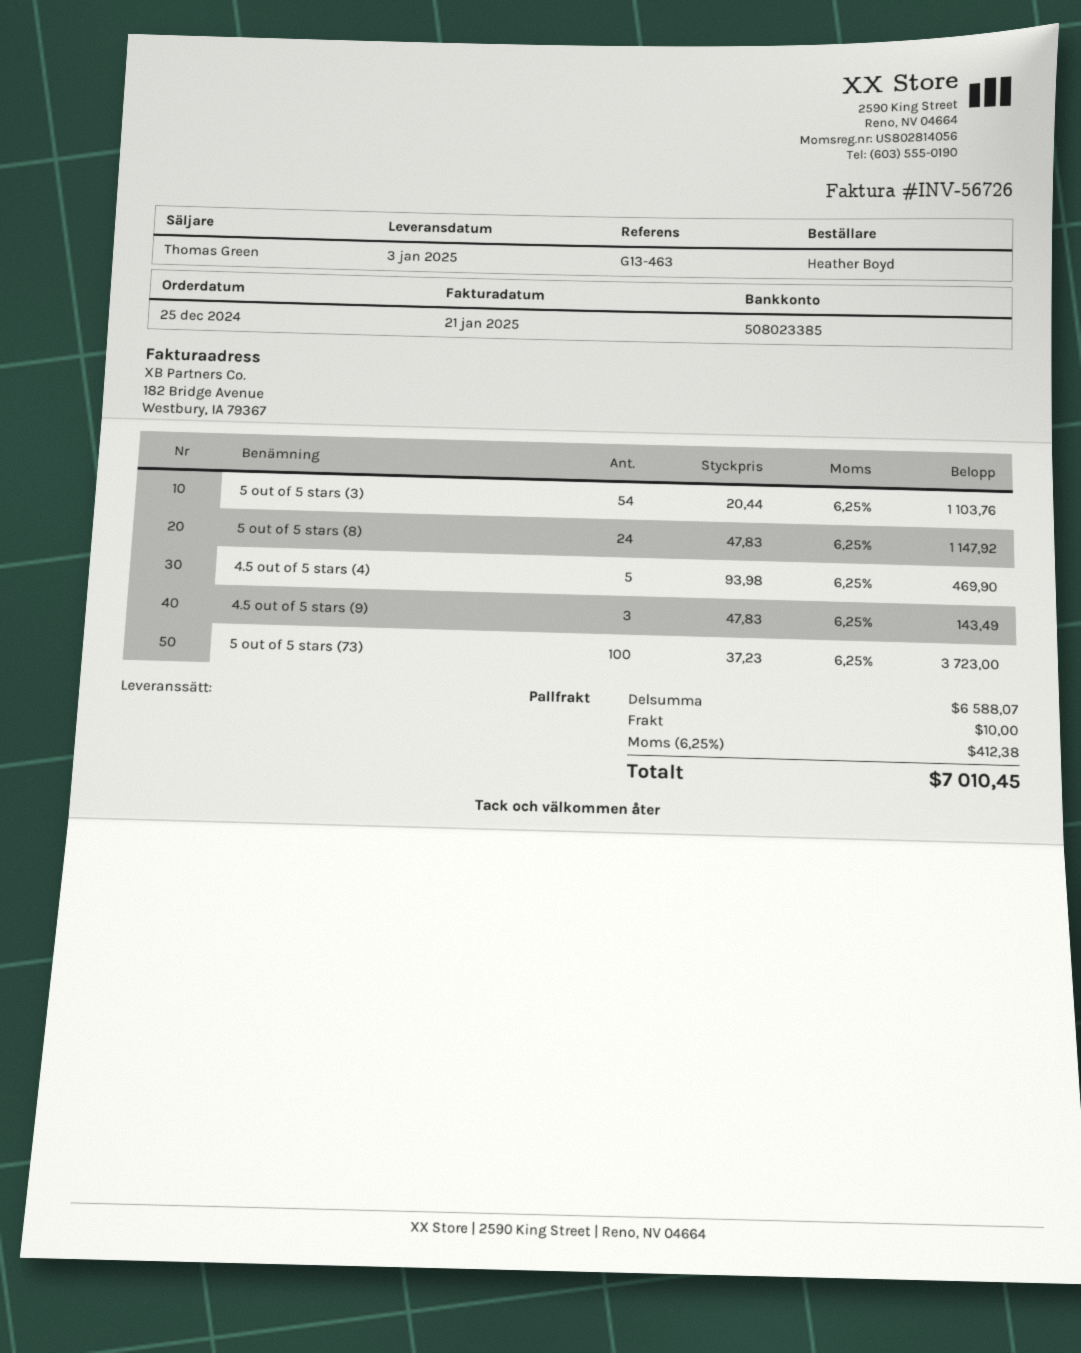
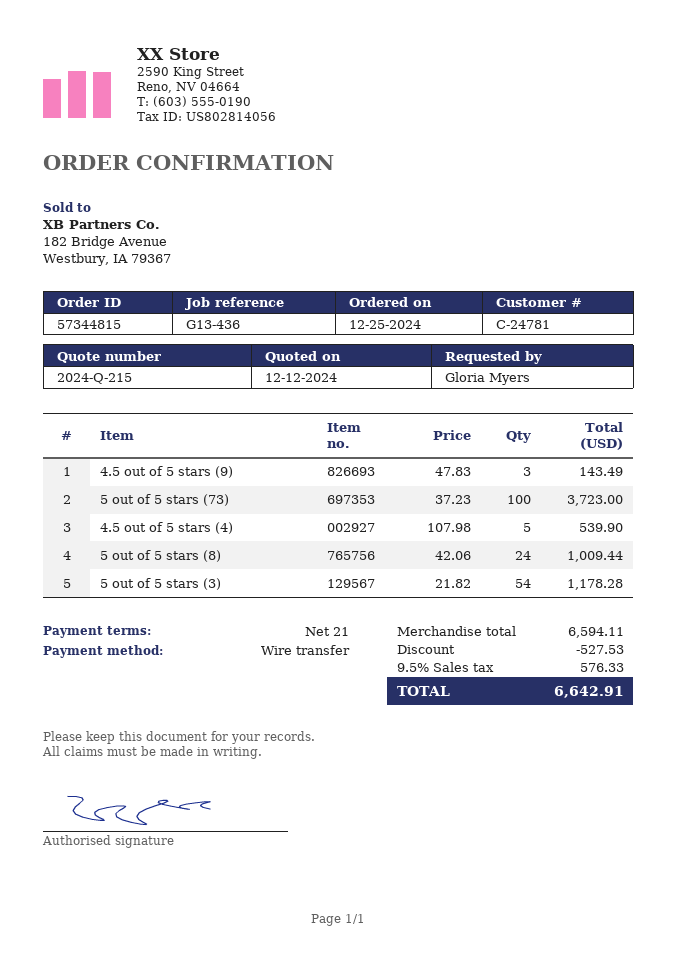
reference: G13-463 -> G13-436
ordered by: Heather Boyd -> Gloria Myers
5 out of 5 stars (3): 54 x 20.44 = 1103.76 -> 54 x 21.82 = 1178.28
5 out of 5 stars (8): 24 x 47.83 = 1147.92 -> 24 x 42.06 = 1009.44
4.5 out of 5 stars (4): 5 x 93.98 = 469.90 -> 5 x 107.98 = 539.90
subtotal: 6588.07 -> 6594.11
discount: none -> 527.53
shipping: 10.00 -> none
tax: 6.25% = 412.38 -> 9.5% = 576.33
total: 7010.45 -> 6642.91

